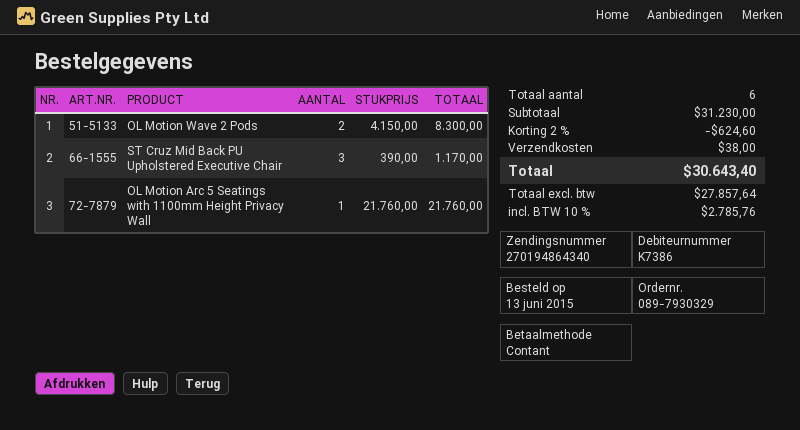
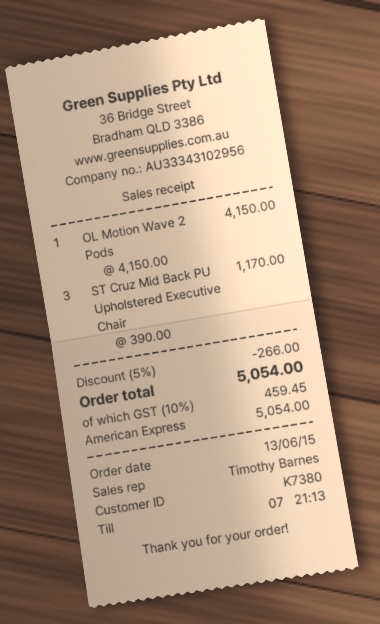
customer number: K7386 -> K7380
payment method: cash -> American Express
OL Motion Wave 2 Pods: 2 x 4150.00 = 8300.00 -> 1 x 4150.00 = 4150.00
OL Motion Arc 5 Seatings with 1100mm Height Privacy Wall: 1 x 21760.00 = 21760.00 -> none
discount: 2% = 624.60 -> 5% = 266.00
shipping: 38.00 -> none
tax: 10% = 2785.76 -> 10% = 459.45
total: 30643.40 -> 5054.00

